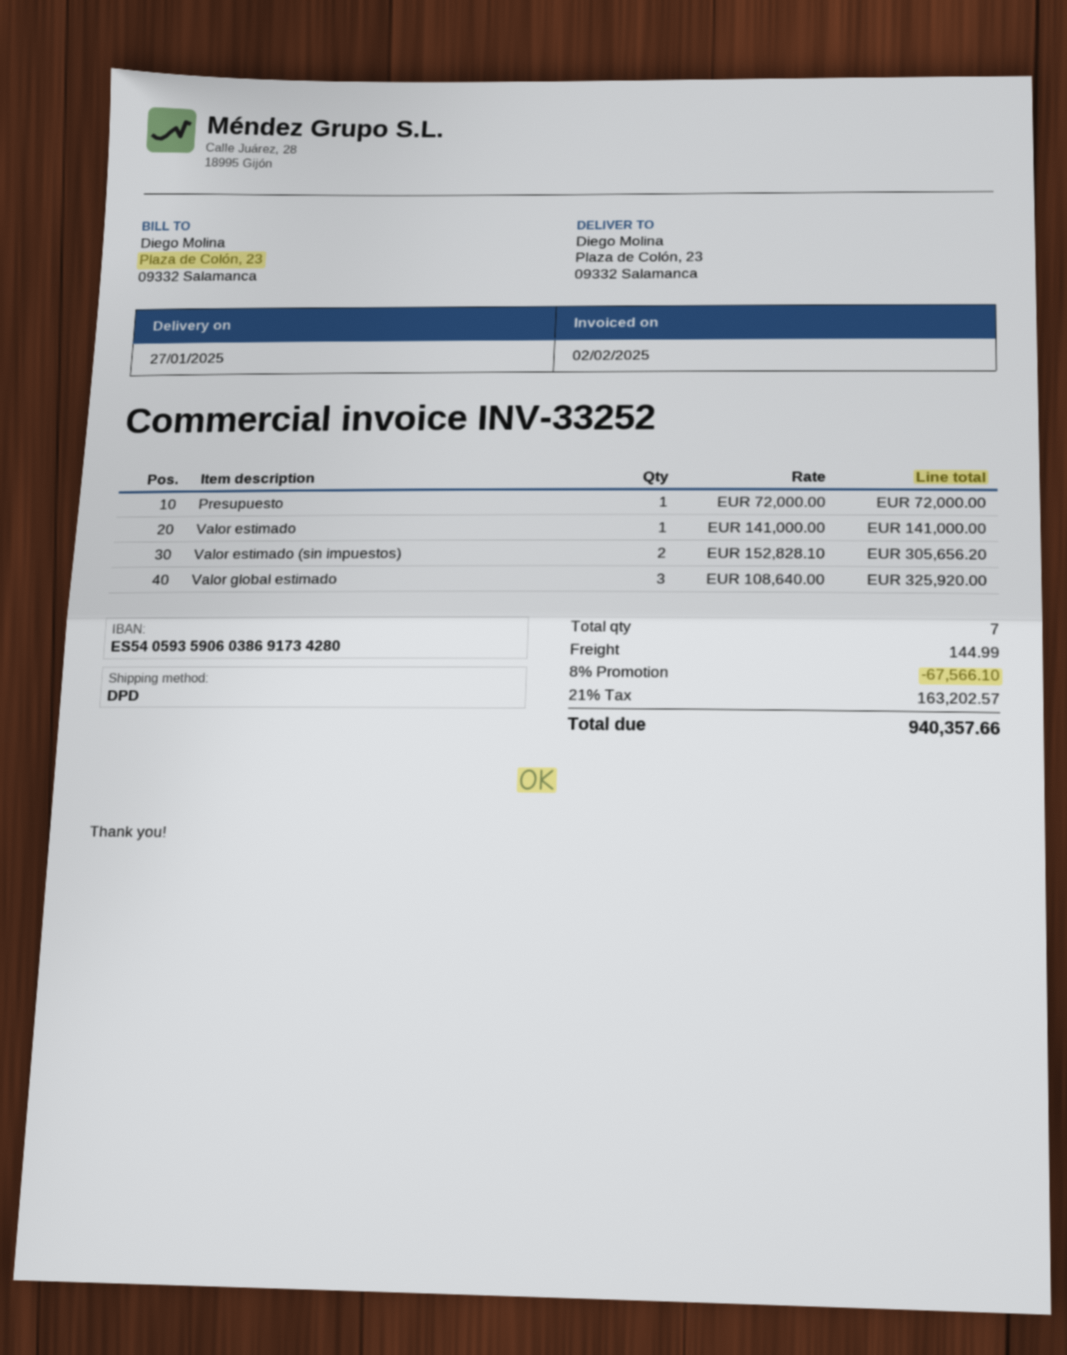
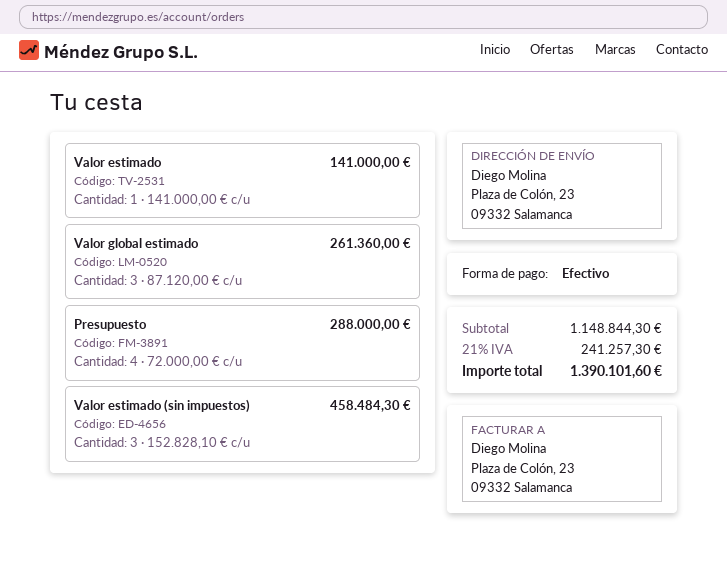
Presupuesto: 1 x 72000.00 = 72000.00 -> 4 x 72000.00 = 288000.00
Valor estimado (sin impuestos): 2 x 152828.10 = 305656.20 -> 3 x 152828.10 = 458484.30
Valor global estimado: 3 x 108640.00 = 325920.00 -> 3 x 87120.00 = 261360.00
discount: 8% = 67566.10 -> none
shipping: 144.99 -> none
tax: 21% = 163202.57 -> 21% = 241257.30
total: 940357.66 -> 1390101.60

